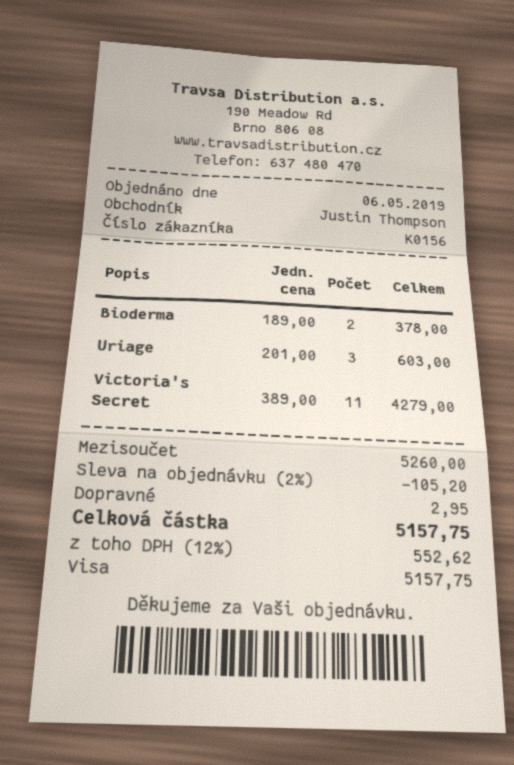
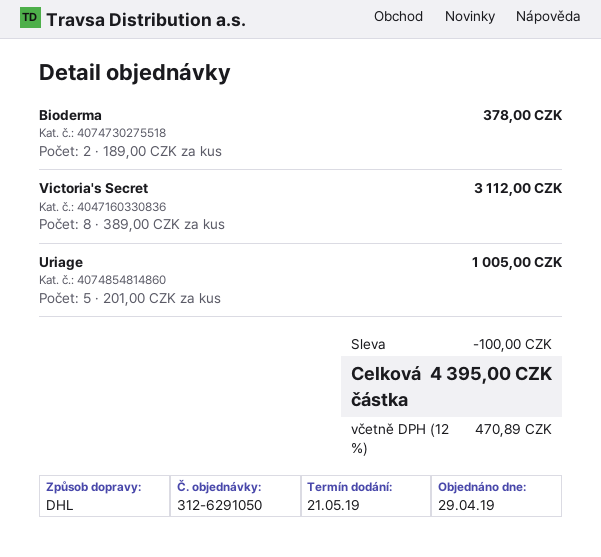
order date: 2019-05-06 -> 2019-04-29
Uriage: 3 x 201.00 = 603.00 -> 5 x 201.00 = 1005.00
Victoria's Secret: 11 x 389.00 = 4279.00 -> 8 x 389.00 = 3112.00
discount: 105.20 -> 100.00
shipping: 2.95 -> none
tax: 12% = 552.62 -> 12% = 470.89
total: 5157.75 -> 4395.00

